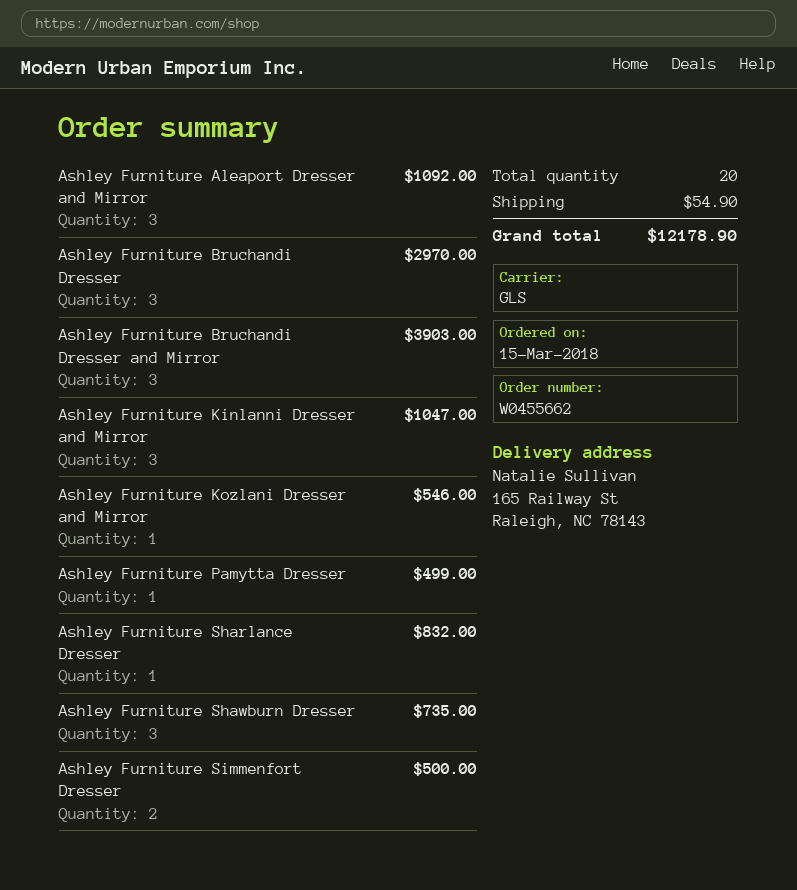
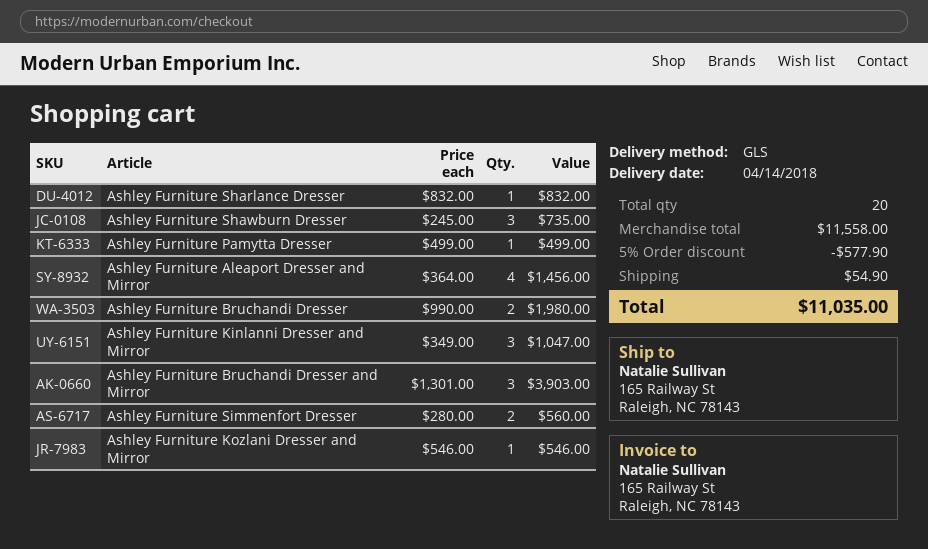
Ashley Furniture Aleaport Dresser and Mirror: 3 for 1092.00 -> 4 for 1456.00
Ashley Furniture Bruchandi Dresser: 3 for 2970.00 -> 2 for 1980.00
Ashley Furniture Simmenfort Dresser: 2 for 500.00 -> 2 for 560.00
discount: none -> 5% = 577.90
total: 12178.90 -> 11035.00

